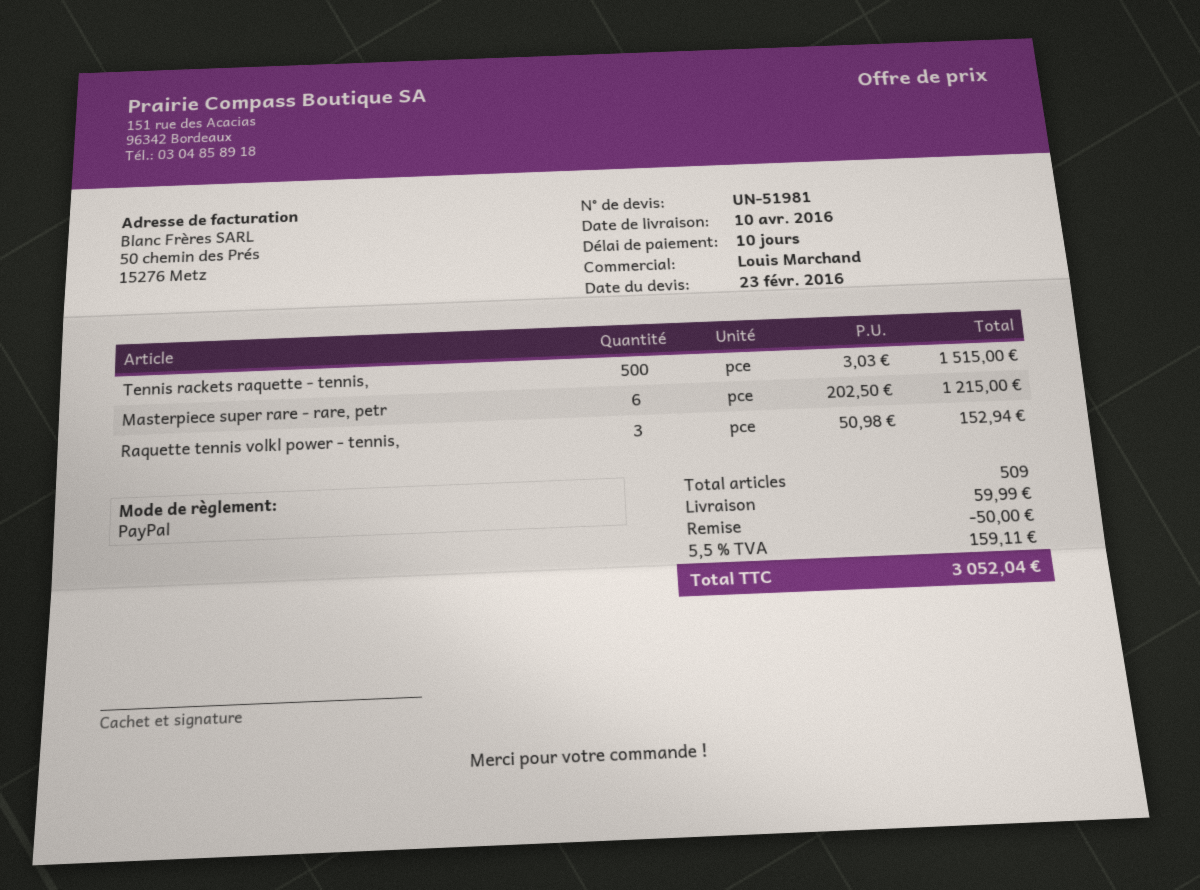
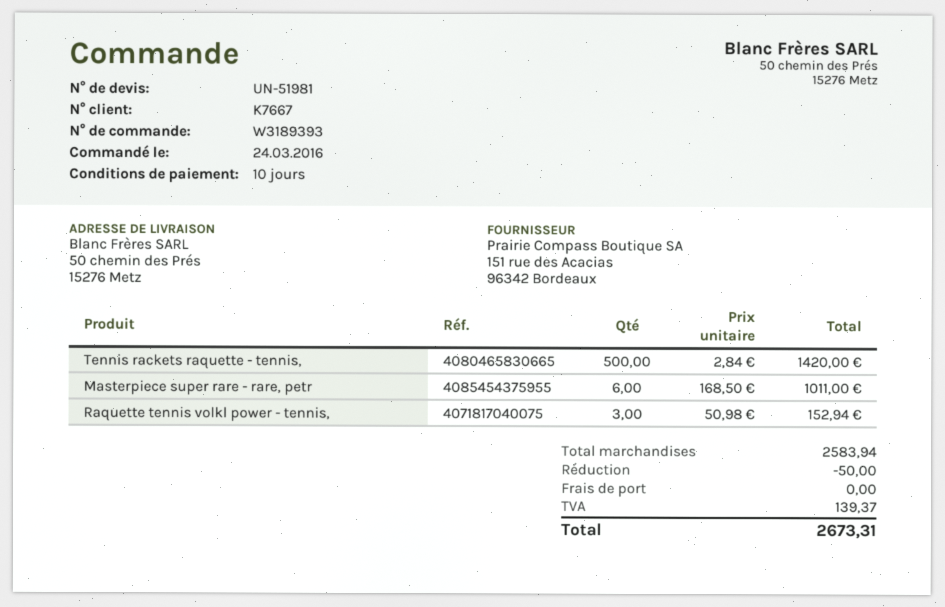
Tennis rackets raquette - tennis,: 500 x 3.03 = 1515.00 -> 500 x 2.84 = 1420.00
Masterpiece super rare - rare, petr: 6 x 202.50 = 1215.00 -> 6 x 168.50 = 1011.00
shipping: 59.99 -> 0.00
tax: 159.11 -> 139.37
total: 3052.04 -> 2673.31

